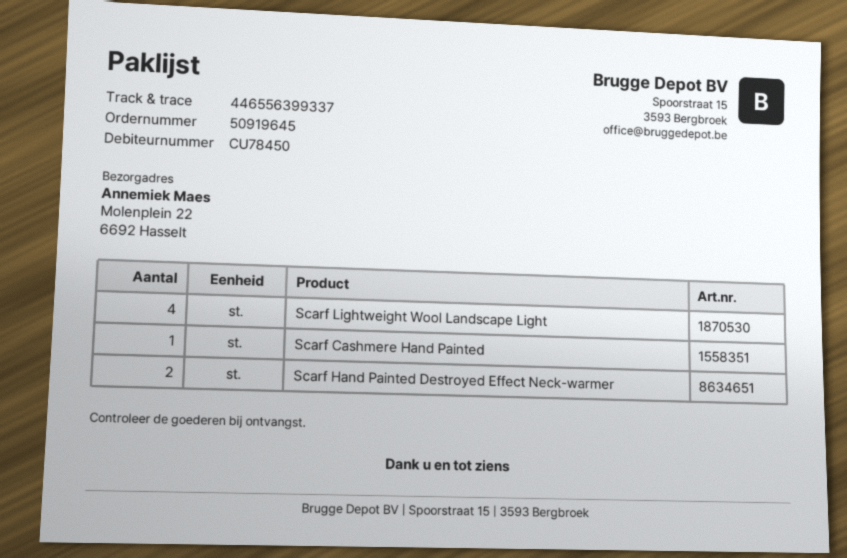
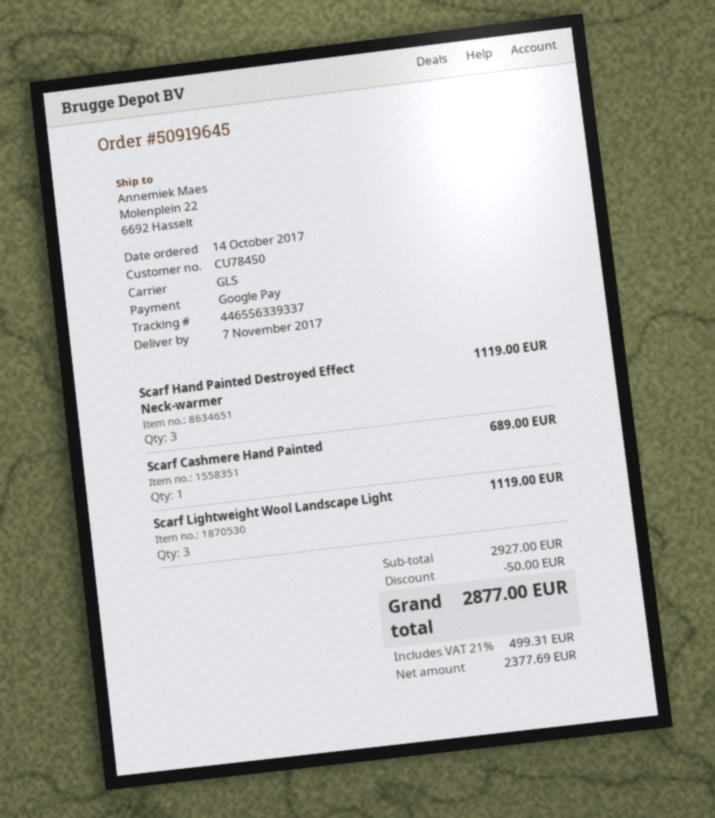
tracking number: 446556399337 -> 446556339337
Scarf Lightweight Wool Landscape Light: 4 -> 3
Scarf Hand Painted Destroyed Effect Neck-warmer: 2 -> 3

